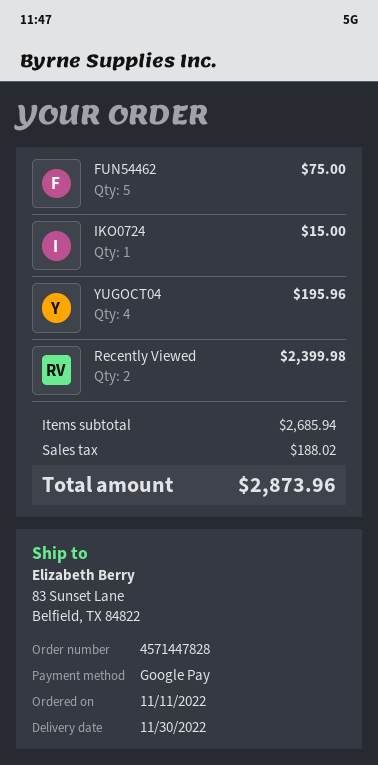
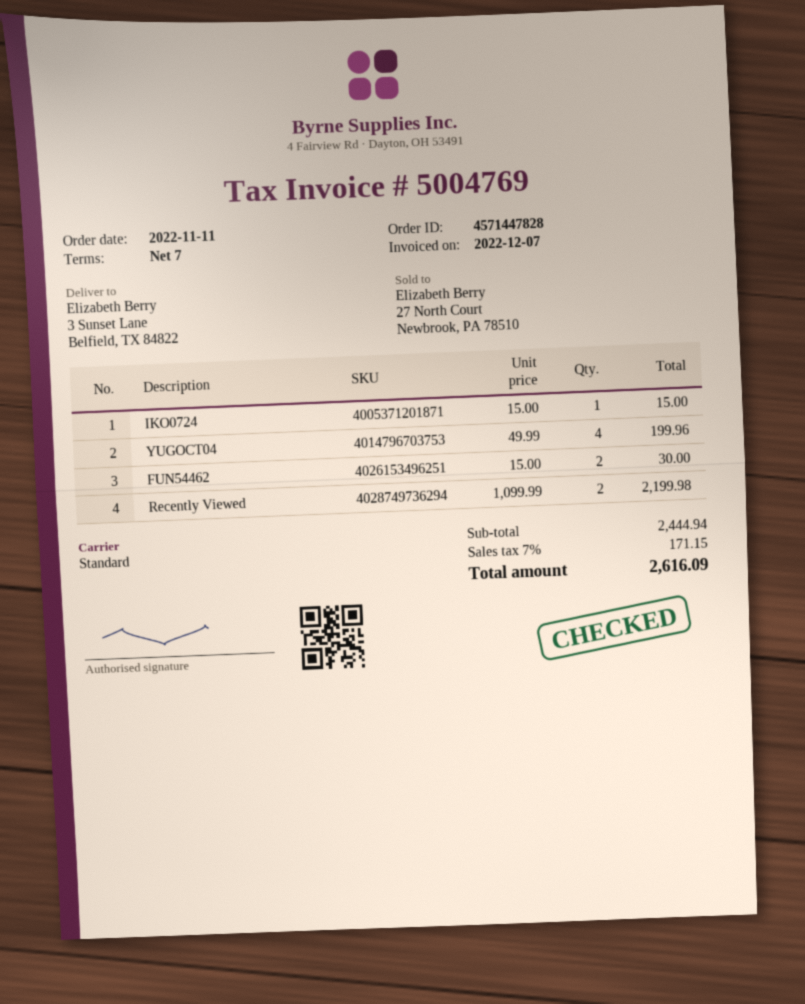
ship to: 83 Sunset Lane, Belfield, TX 84822 -> 3 Sunset Lane, Belfield, TX 84822
FUN54462: 5 for 75.00 -> 2 for 30.00
YUGOCT04: 4 for 195.96 -> 4 for 199.96
Recently Viewed: 2 for 2399.98 -> 2 for 2199.98
subtotal: 2685.94 -> 2444.94
tax: 188.02 -> 171.15
total: 2873.96 -> 2616.09

